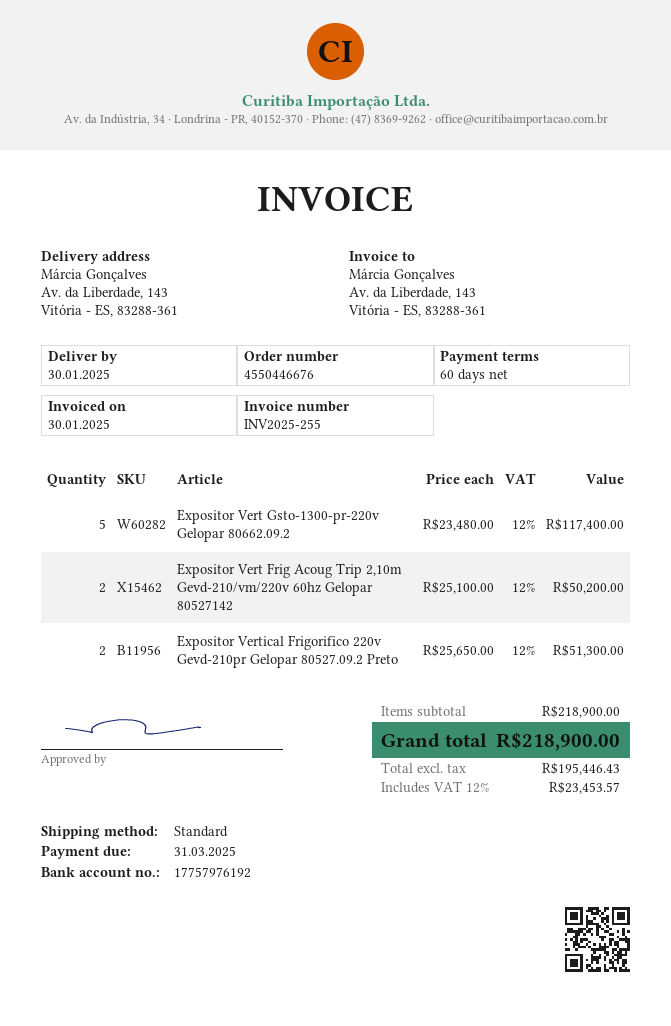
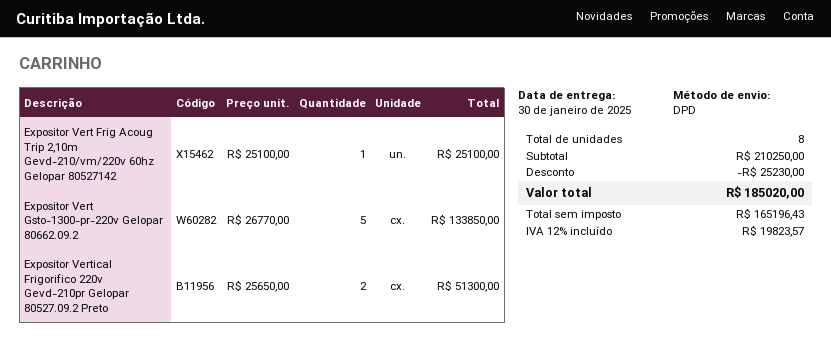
shipping method: standard -> DPD
Expositor Vert Gsto-1300-pr-220v Gelopar 80662.09.2: 5 x 23480.00 = 117400.00 -> 5 x 26770.00 = 133850.00
Expositor Vert Frig Acoug Trip 2,10m Gevd-210/vm/220v 60hz Gelopar 80527142: 2 x 25100.00 = 50200.00 -> 1 x 25100.00 = 25100.00
subtotal: 218900.00 -> 210250.00
discount: none -> 25230.00
net: 195446.43 -> 165196.43
tax: 12% = 23453.57 -> 12% = 19823.57
total: 218900.00 -> 185020.00

